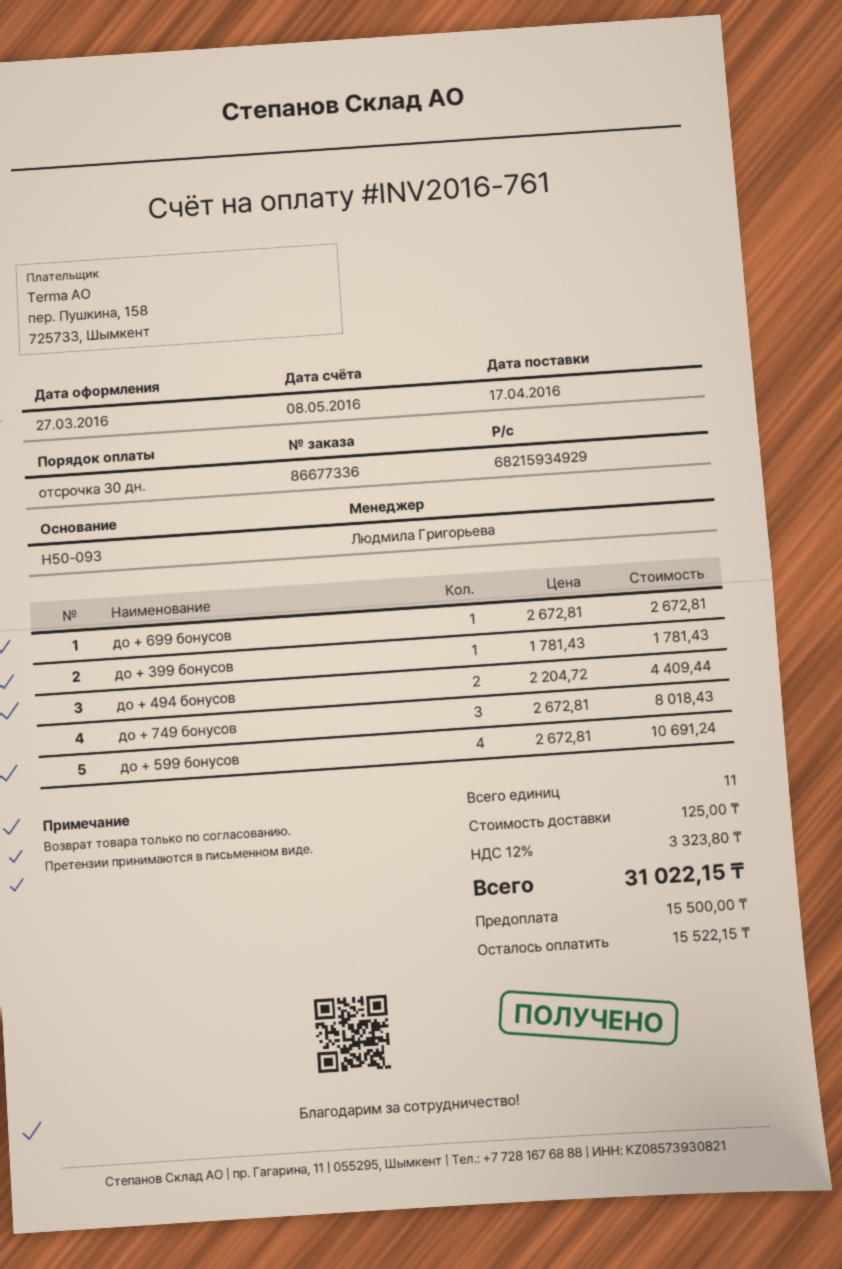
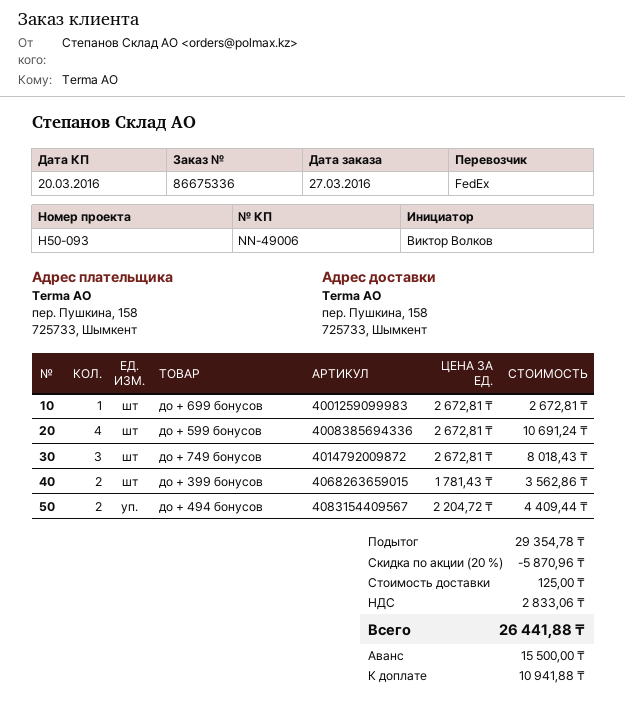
order number: 86677336 -> 86675336
до + 399 бонусов: 1 x 1781.43 = 1781.43 -> 2 x 1781.43 = 3562.86
discount: none -> 20% = 5870.96
tax: 3323.80 -> 2833.06
total: 31022.15 -> 26441.88
balance: 15522.15 -> 10941.88

